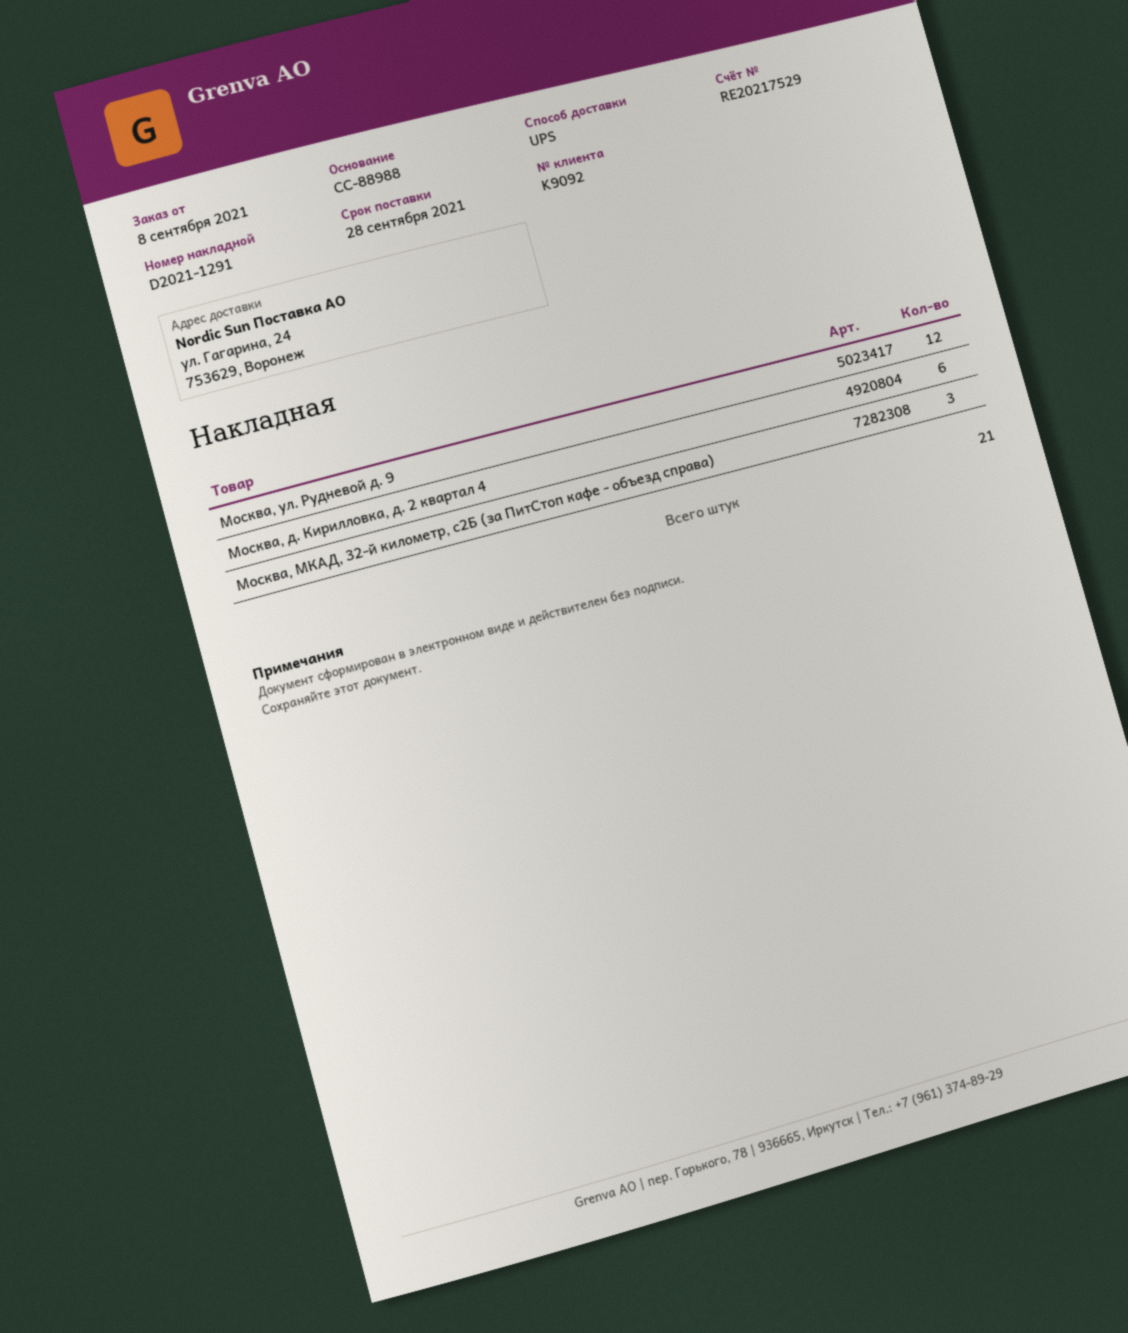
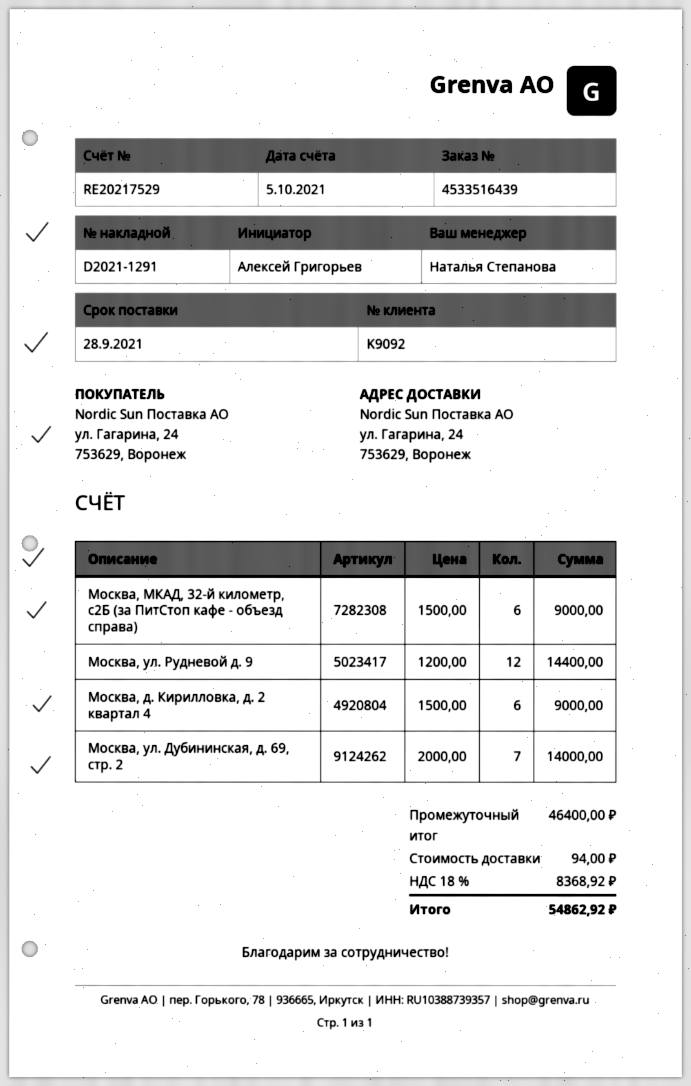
Москва, МКАД, 32-й километр, с2Б (за ПитСтоп кафе - объезд справа): 3 -> 6
Москва, ул. Дубининская, д. 69, стр. 2: none -> 7

